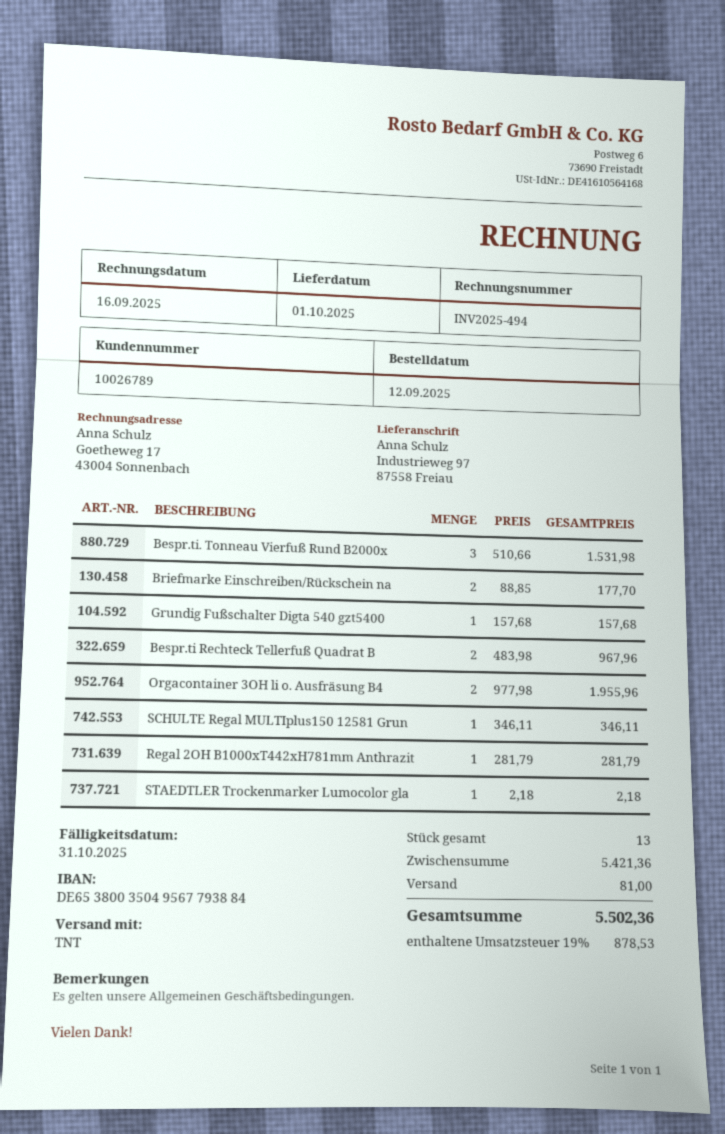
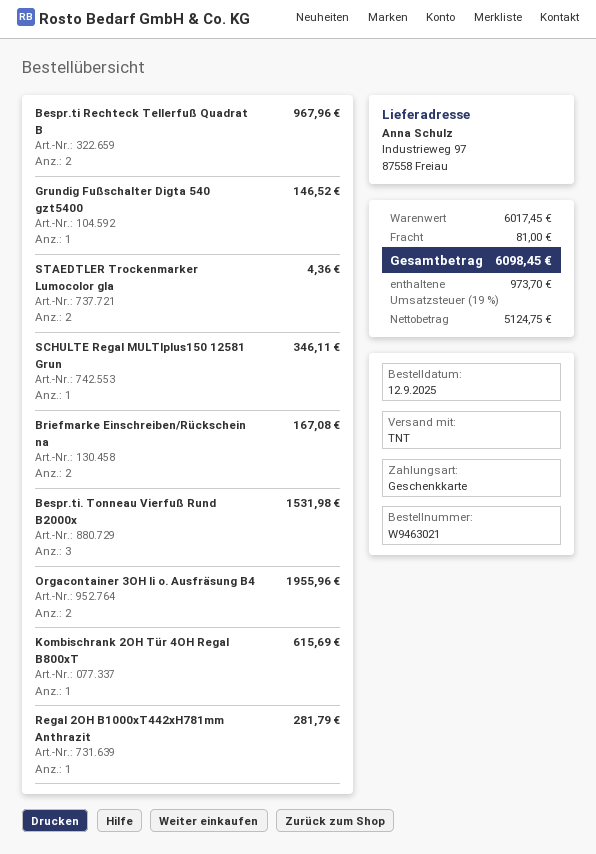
Briefmarke Einschreiben/Rückschein na: 2 for 177.70 -> 2 for 167.08
Grundig Fußschalter Digta 540 gzt5400: 1 for 157.68 -> 1 for 146.52
STAEDTLER Trockenmarker Lumocolor gla: 1 for 2.18 -> 2 for 4.36
Kombischrank 2OH Tür 4OH Regal B800xT: none -> 1 for 615.69
subtotal: 5421.36 -> 6017.45
tax: 19% = 878.53 -> 19% = 973.70
total: 5502.36 -> 6098.45

